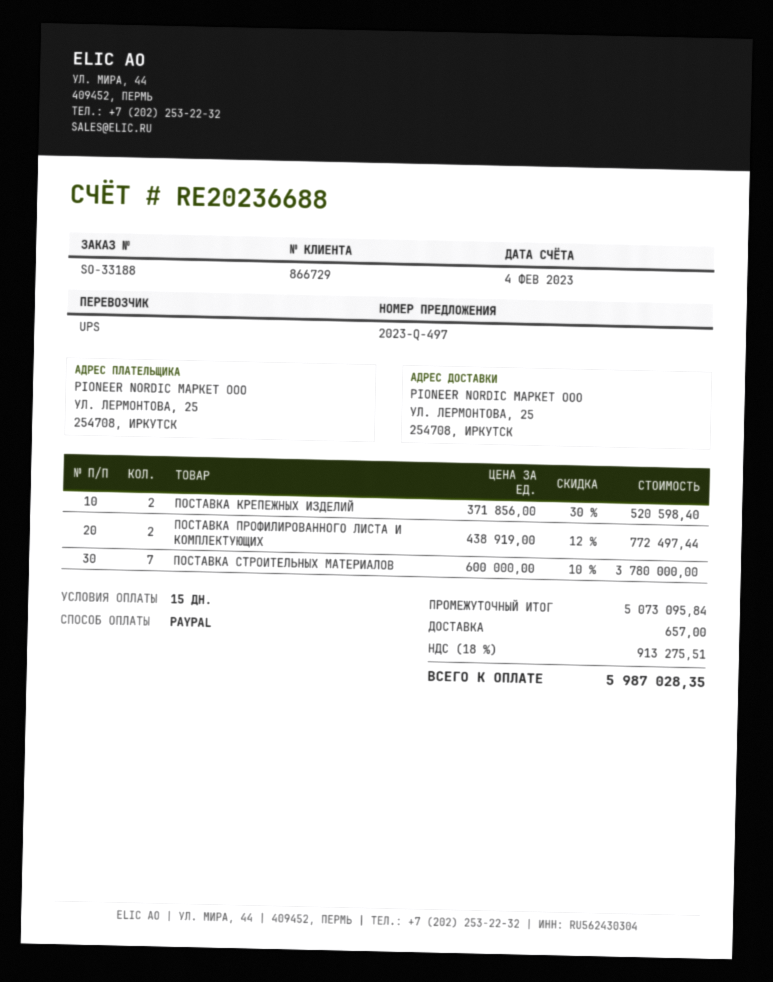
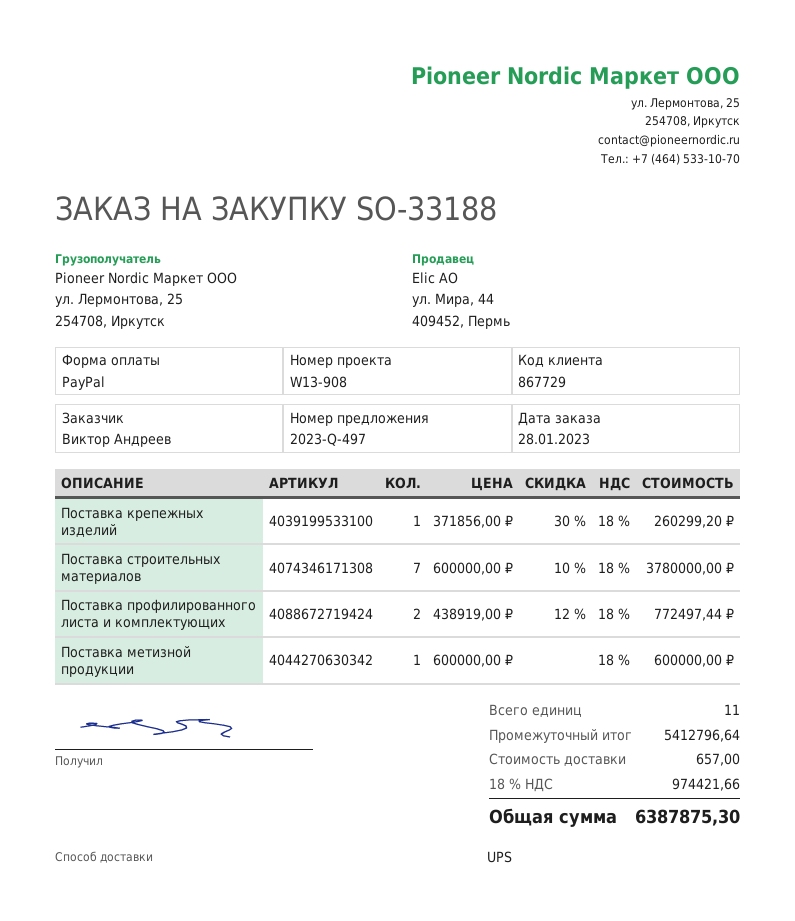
customer number: 866729 -> 867729
ПОСТАВКА КРЕПЕЖНЫХ ИЗДЕЛИЙ: 2 x 371856.00 - 30% = 520598.40 -> 1 x 371856.00 - 30% = 260299.20
Поставка метизной продукции: none -> 1 x 600000.00 = 600000.00
subtotal: 5073095.84 -> 5412796.64
tax: 18% = 913275.51 -> 18% = 974421.66
total: 5987028.35 -> 6387875.30

